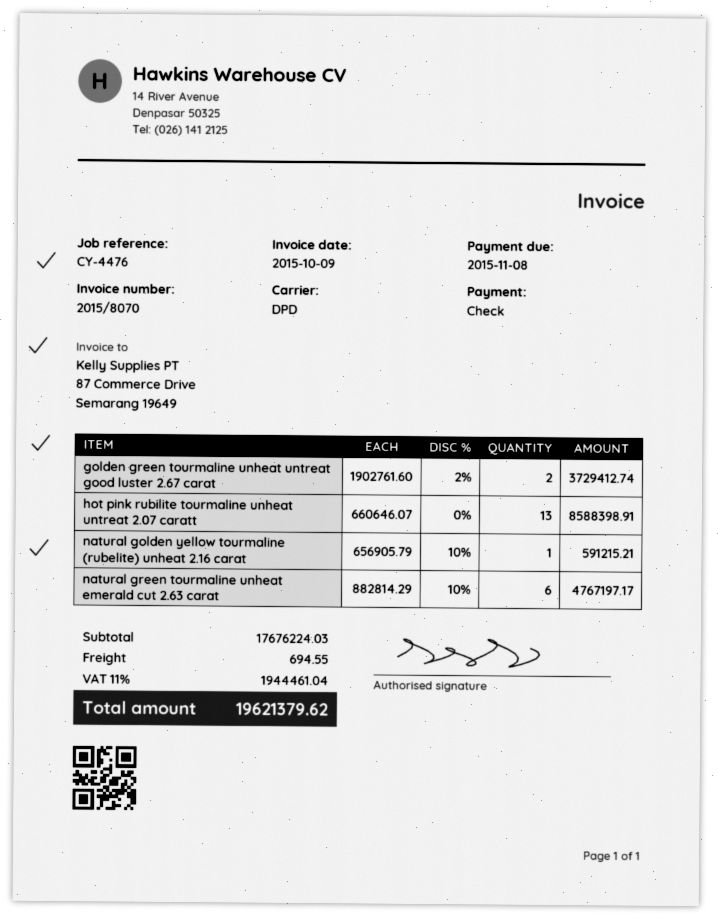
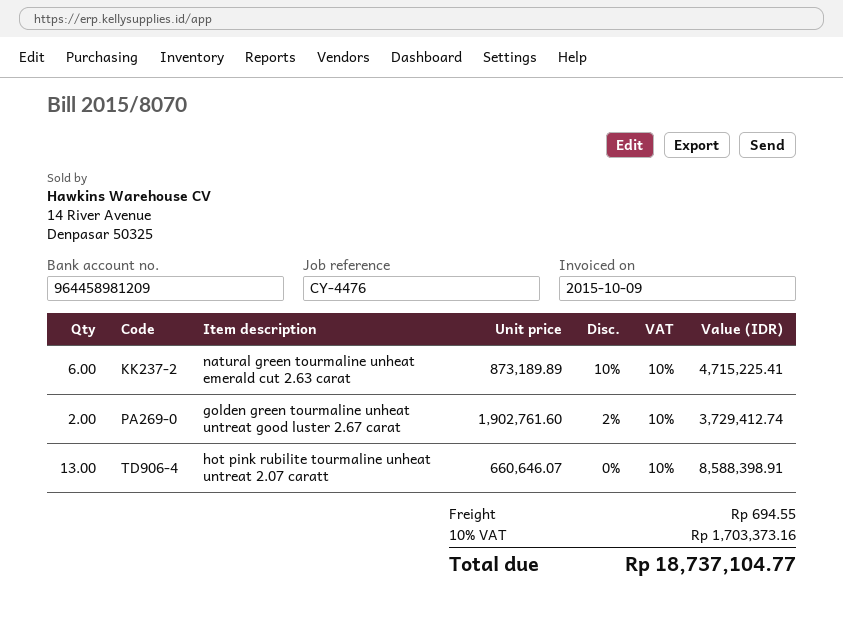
natural golden yellow tourmaline (rubelite) unheat 2.16 carat: 1 x 656905.79 - 10% = 591215.21 -> none
natural green tourmaline unheat emerald cut 2.63 carat: 6 x 882814.29 - 10% = 4767197.17 -> 6 x 873189.89 - 10% = 4715225.41
tax: 11% = 1944461.04 -> 10% = 1703373.16
total: 19621379.62 -> 18737104.77

